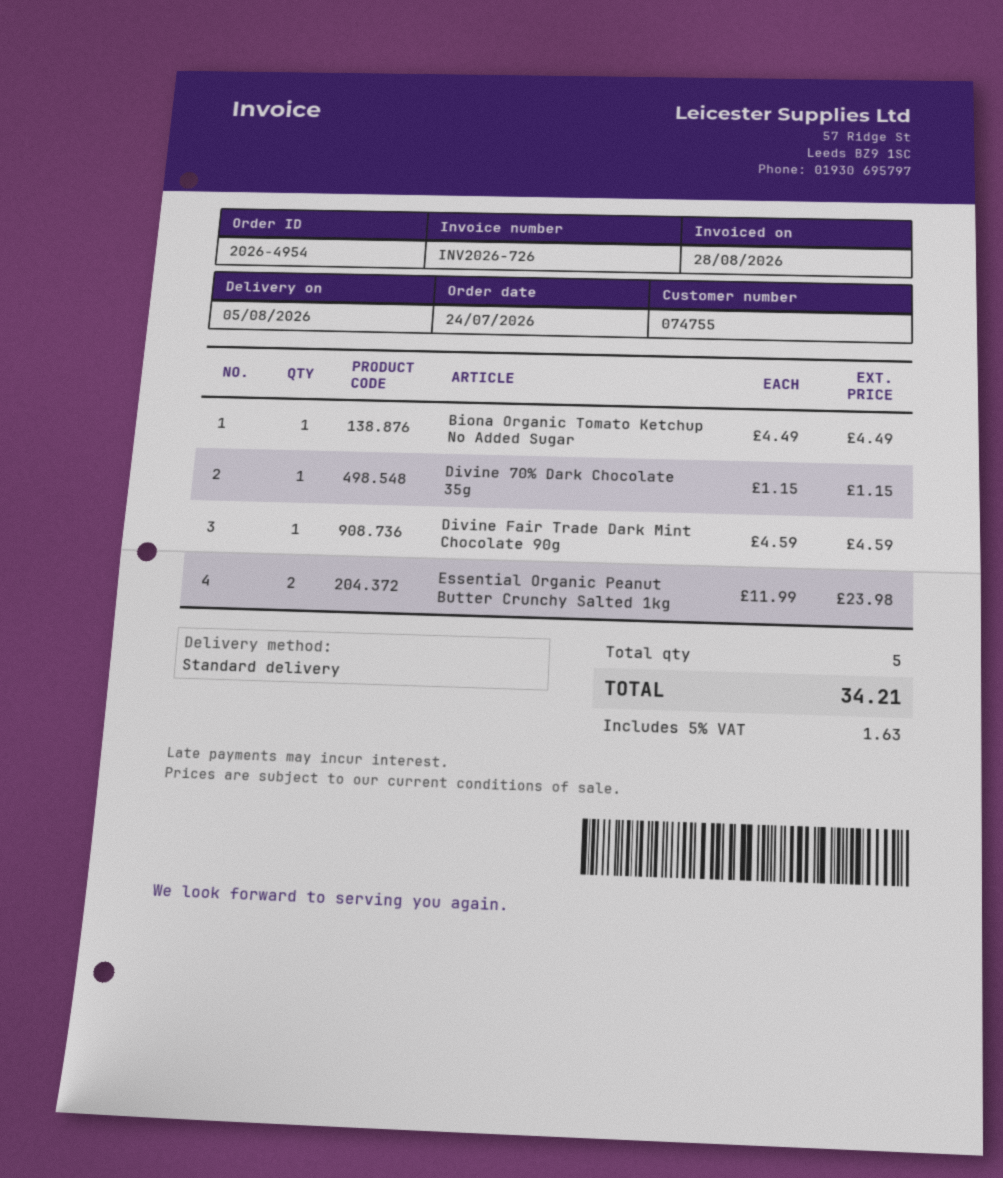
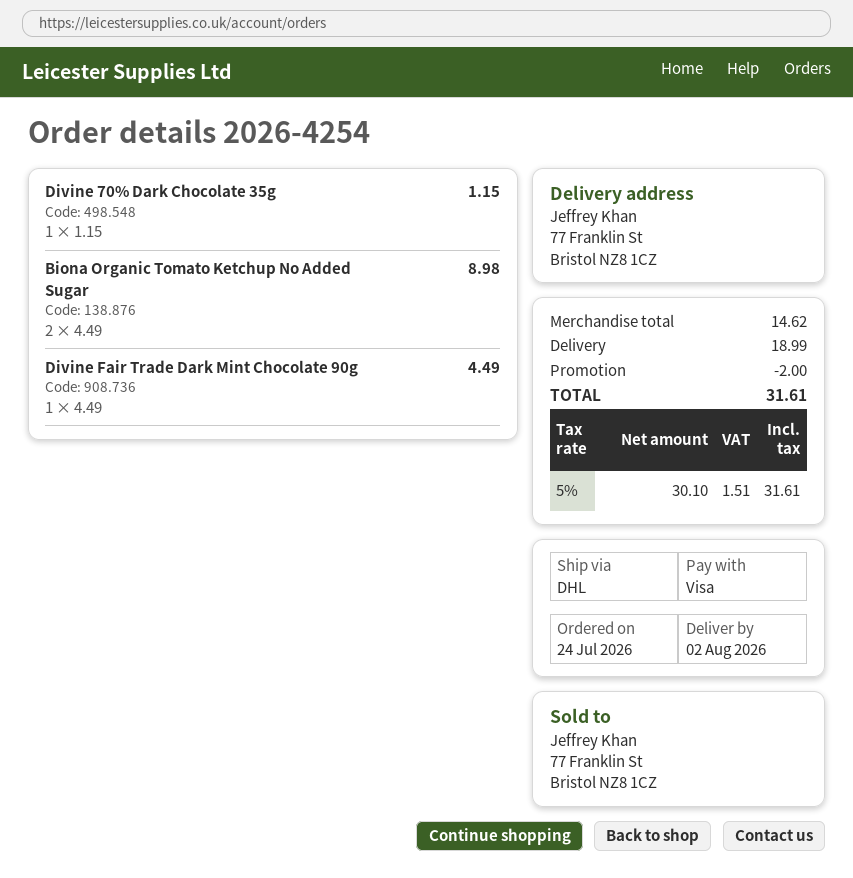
order number: 2026-4954 -> 2026-4254
delivery date: 2026-08-05 -> 2026-08-02
shipping method: standard -> DHL
Biona Organic Tomato Ketchup No Added Sugar: 1 x 4.49 = 4.49 -> 2 x 4.49 = 8.98
Divine Fair Trade Dark Mint Chocolate 90g: 1 x 4.59 = 4.59 -> 1 x 4.49 = 4.49
Essential Organic Peanut Butter Crunchy Salted 1kg: 2 x 11.99 = 23.98 -> none
discount: none -> 2.00
shipping: none -> 18.99
tax: 5% = 1.63 -> 5% = 1.51
total: 34.21 -> 31.61

